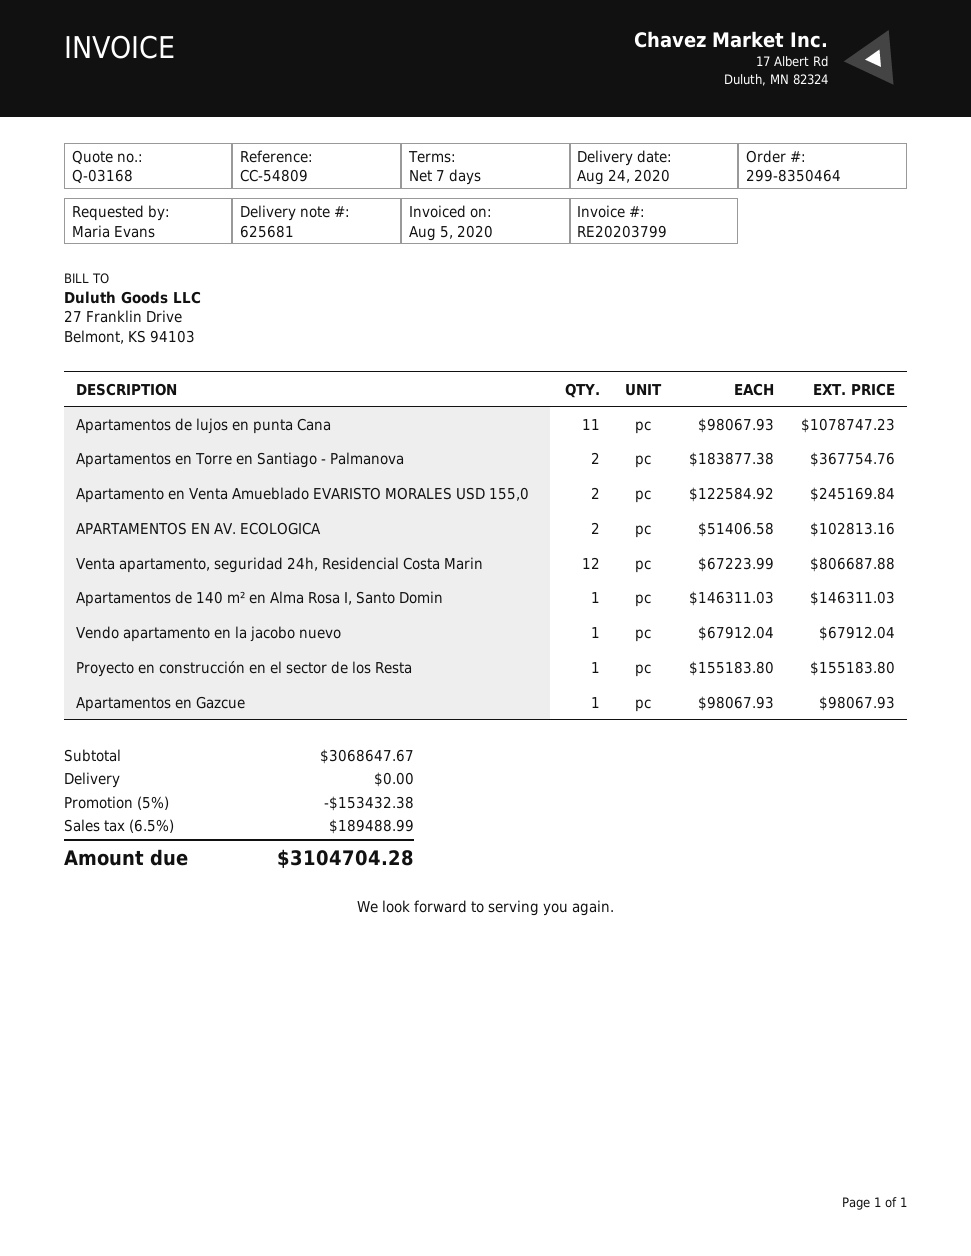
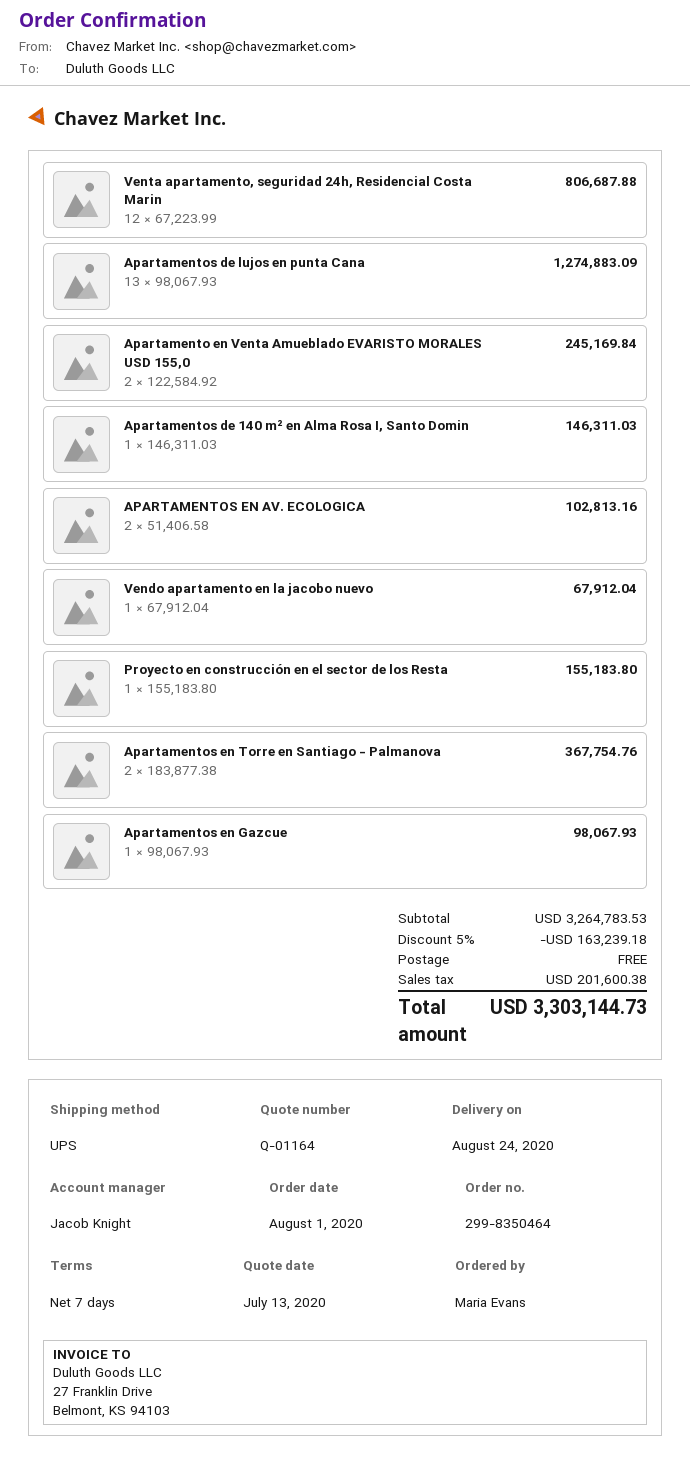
quote number: Q-03168 -> Q-01164
Apartamentos de lujos en punta Cana: 11 x 98067.93 = 1078747.23 -> 13 x 98067.93 = 1274883.09
subtotal: 3068647.67 -> 3264783.53
discount: 5% = 153432.38 -> 5% = 163239.18
tax: 189488.99 -> 201600.38
total: 3104704.28 -> 3303144.73

